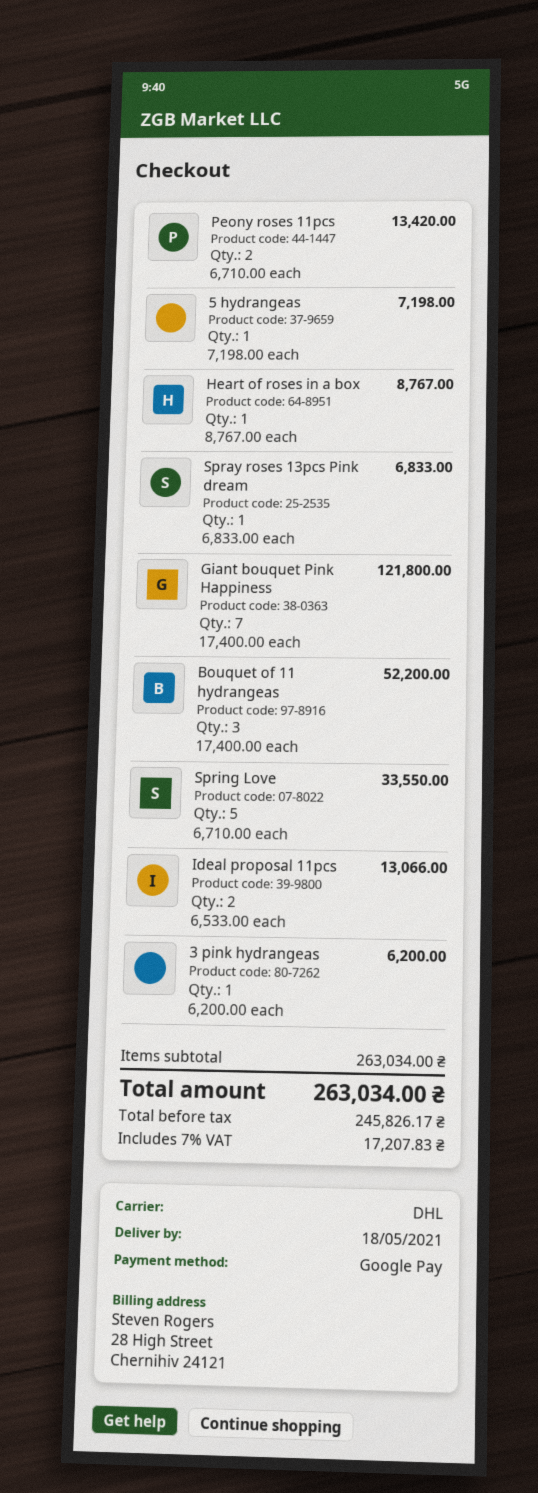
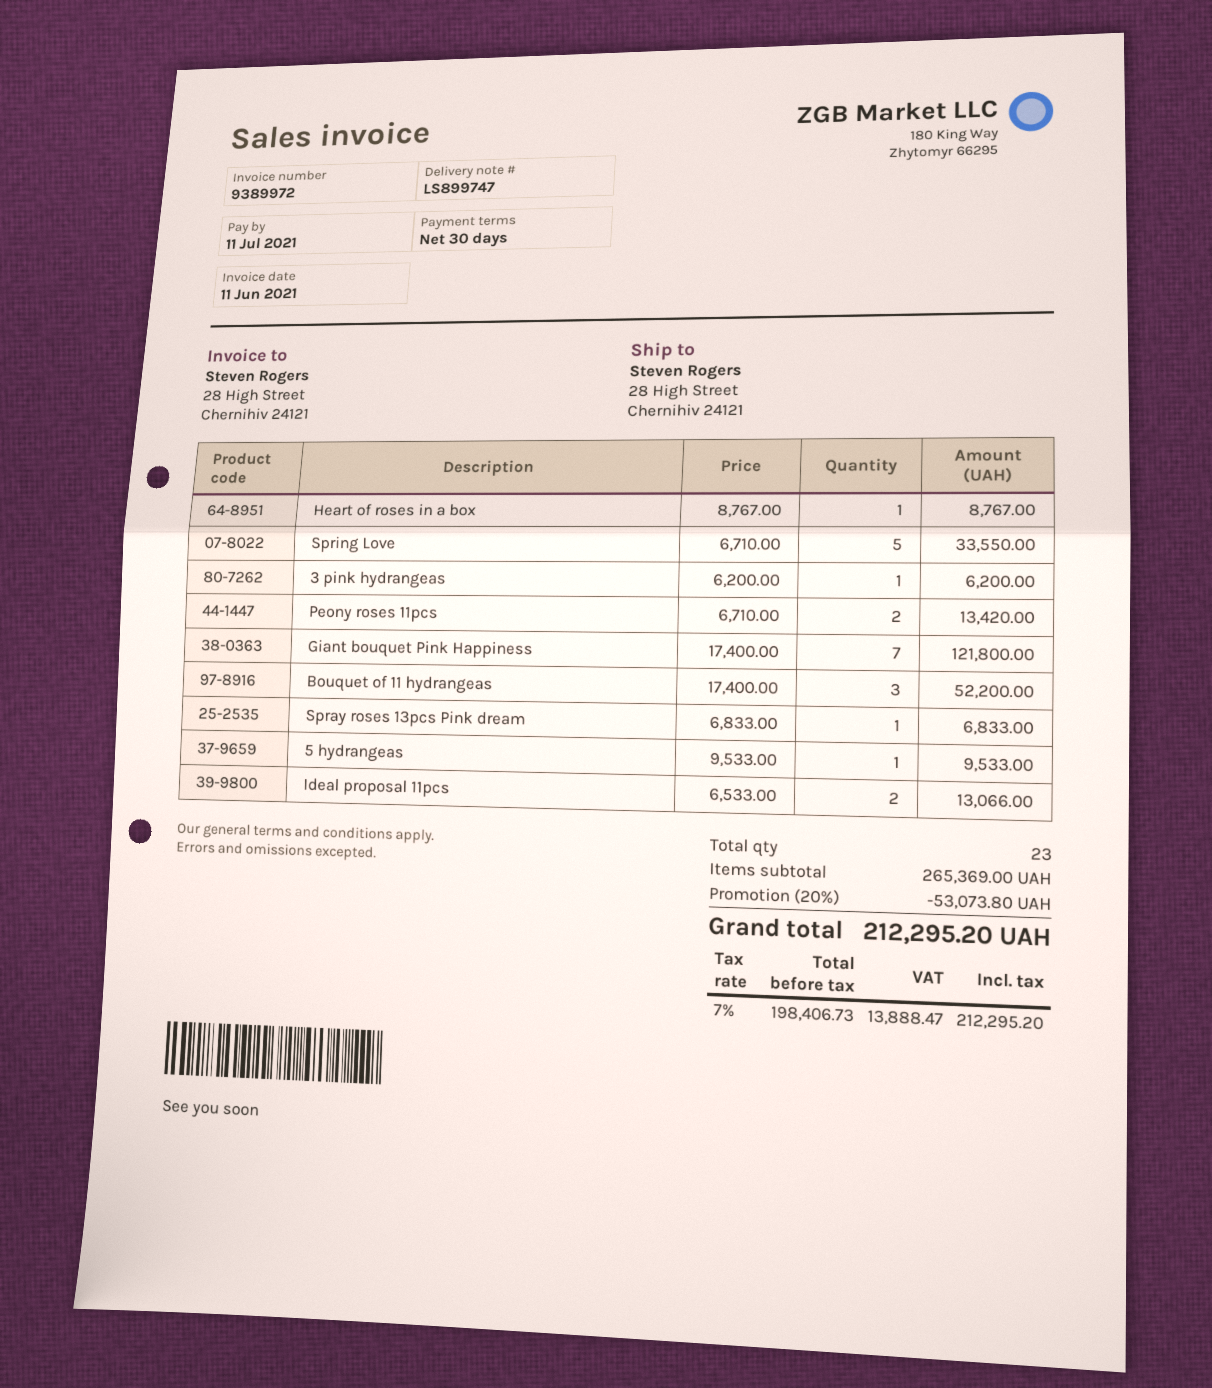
5 hydrangeas: 1 x 7198.00 = 7198.00 -> 1 x 9533.00 = 9533.00
subtotal: 263034.00 -> 265369.00
discount: none -> 20% = 53073.80
net: 245826.17 -> 198406.73
tax: 7% = 17207.83 -> 7% = 13888.47
total: 263034.00 -> 212295.20

